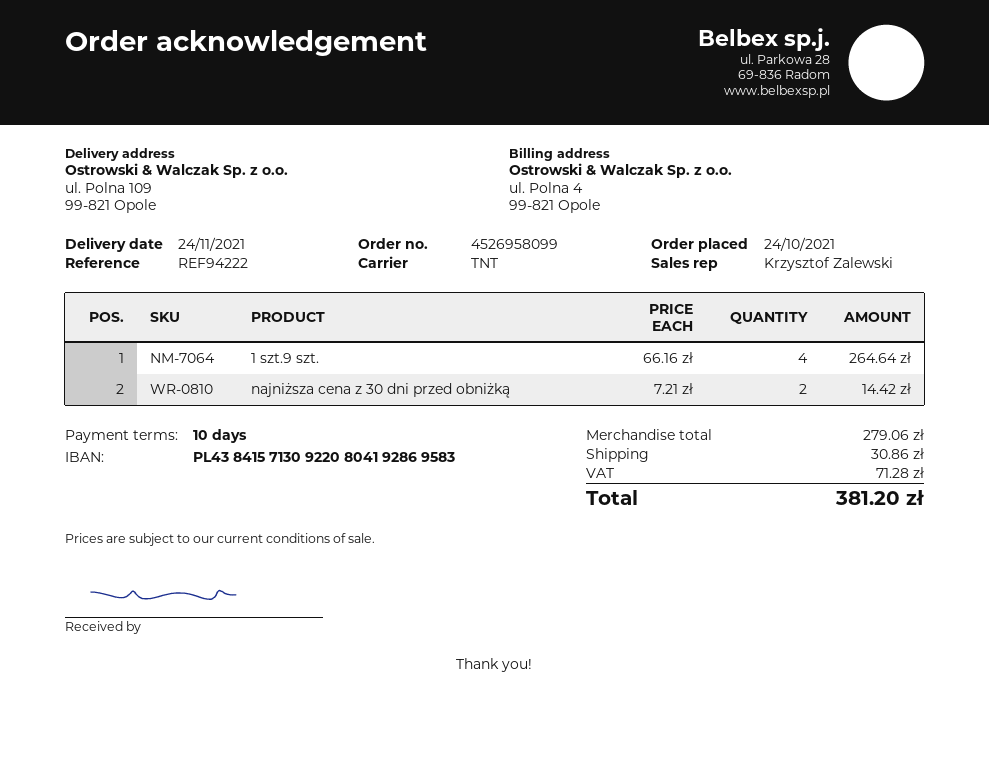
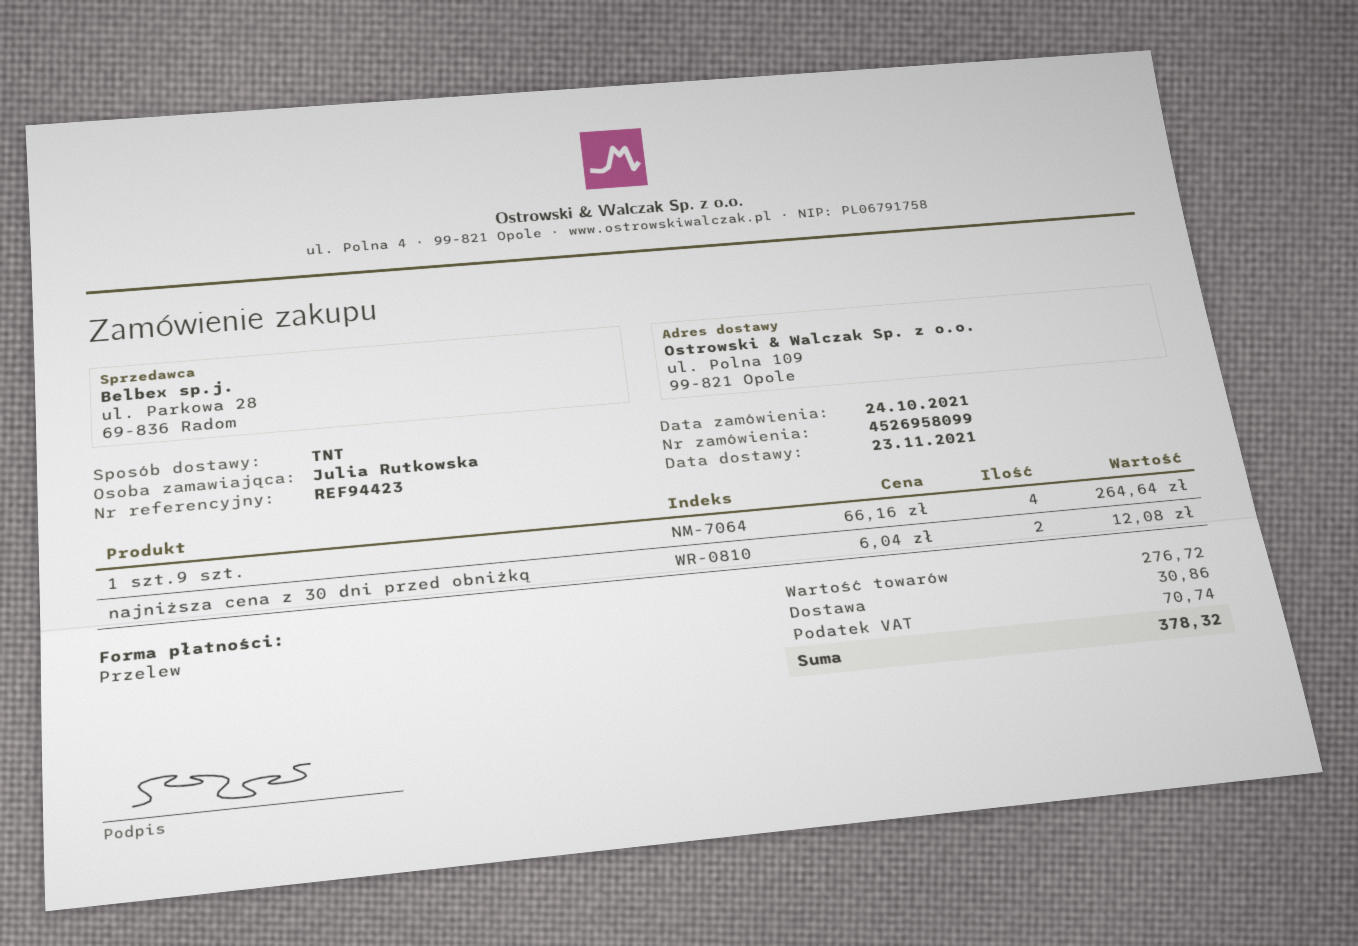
delivery date: 2021-11-24 -> 2021-11-23
reference: REF94222 -> REF94423
najniższa cena z 30 dni przed obniżką: 2 x 7.21 = 14.42 -> 2 x 6.04 = 12.08
subtotal: 279.06 -> 276.72
tax: 71.28 -> 70.74
total: 381.20 -> 378.32

